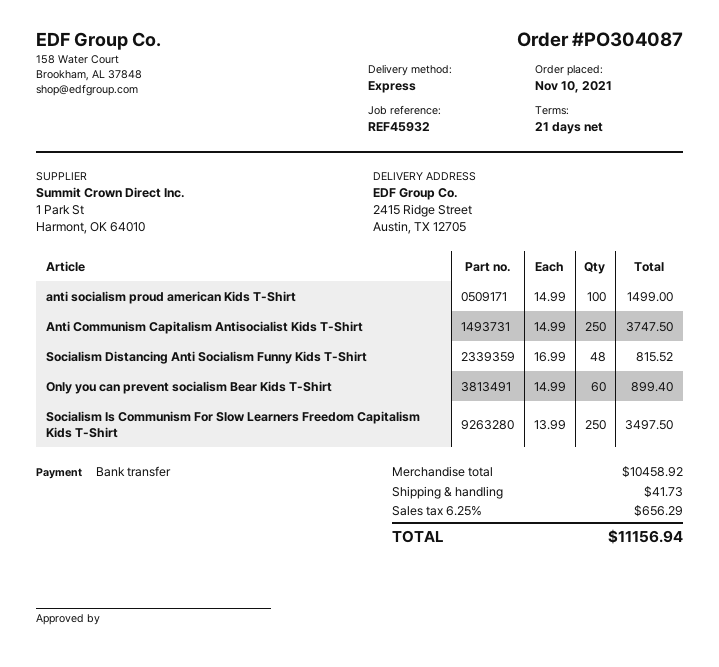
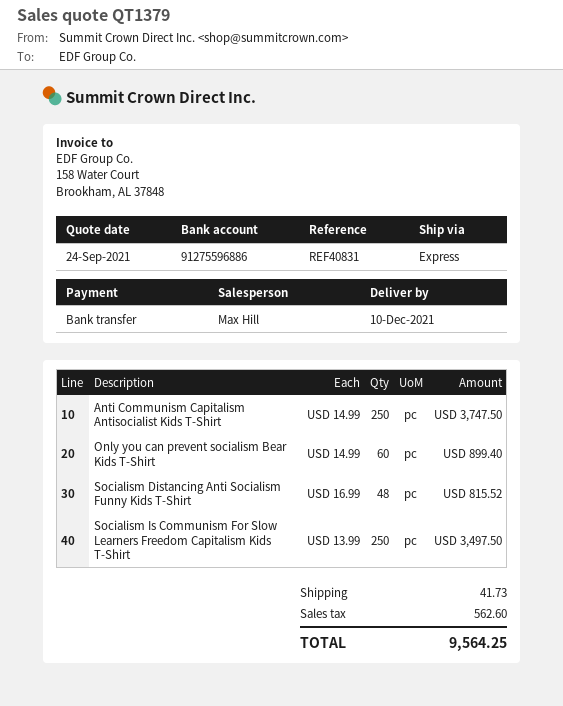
reference: REF45932 -> REF40831
anti socialism proud american Kids T-Shirt: 100 x 14.99 = 1499.00 -> none
tax: 656.29 -> 562.60
total: 11156.94 -> 9564.25

